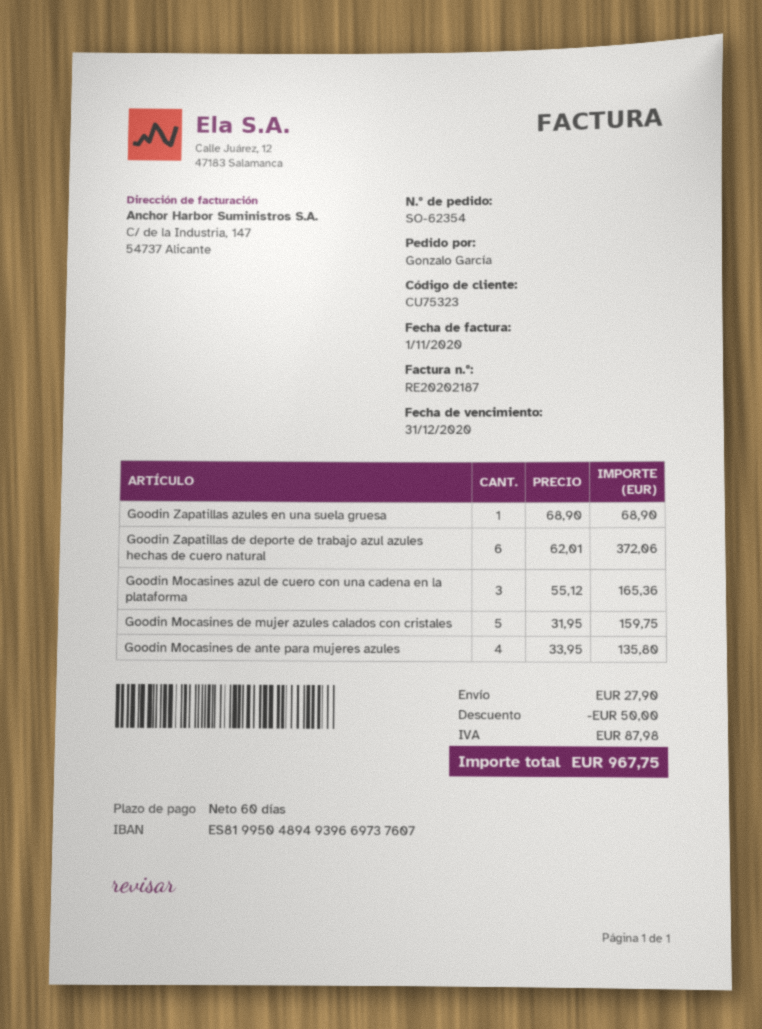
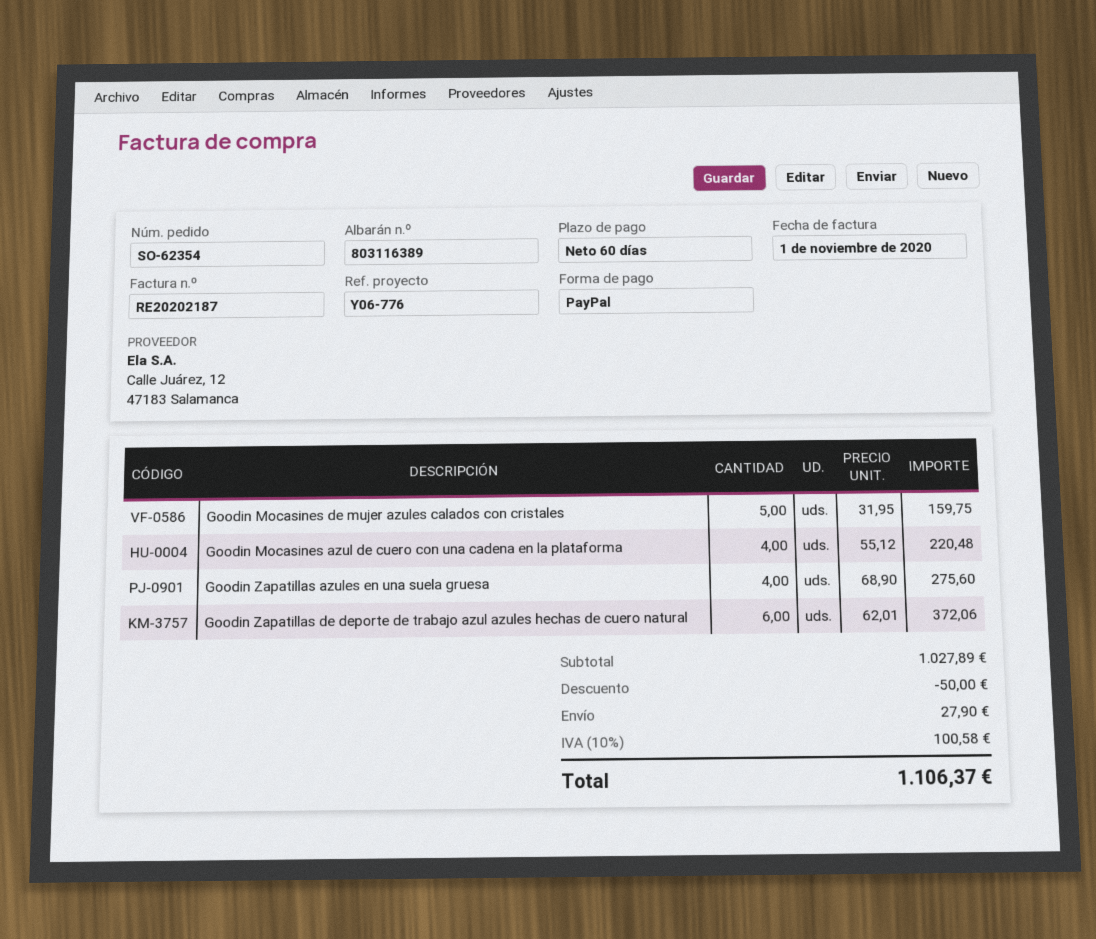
Goodin Zapatillas azules en una suela gruesa: 1 x 68.90 = 68.90 -> 4 x 68.90 = 275.60
Goodin Mocasines azul de cuero con una cadena en la plataforma: 3 x 55.12 = 165.36 -> 4 x 55.12 = 220.48
Goodin Mocasines de ante para mujeres azules: 4 x 33.95 = 135.80 -> none
tax: 87.98 -> 100.58
total: 967.75 -> 1106.37

